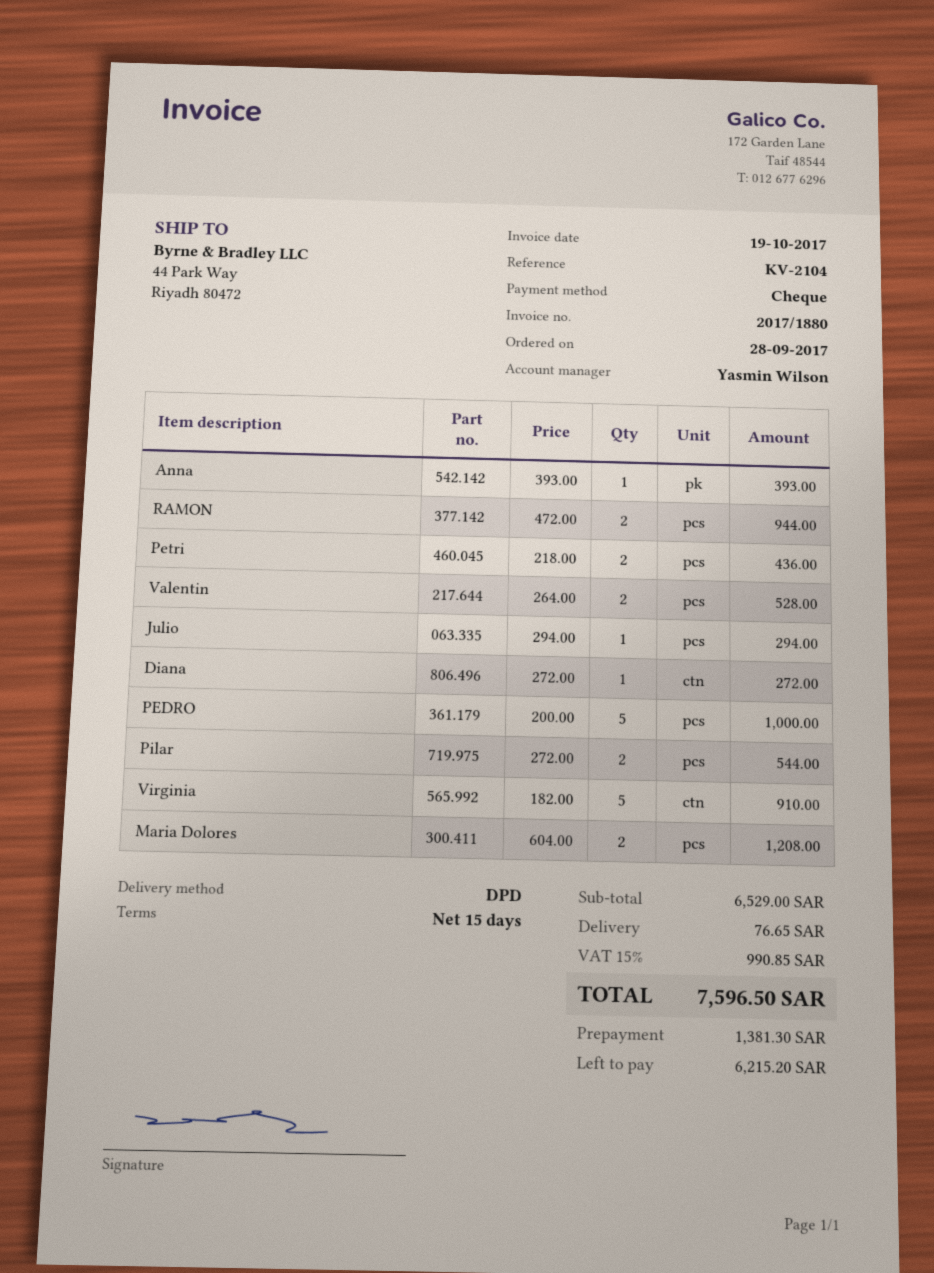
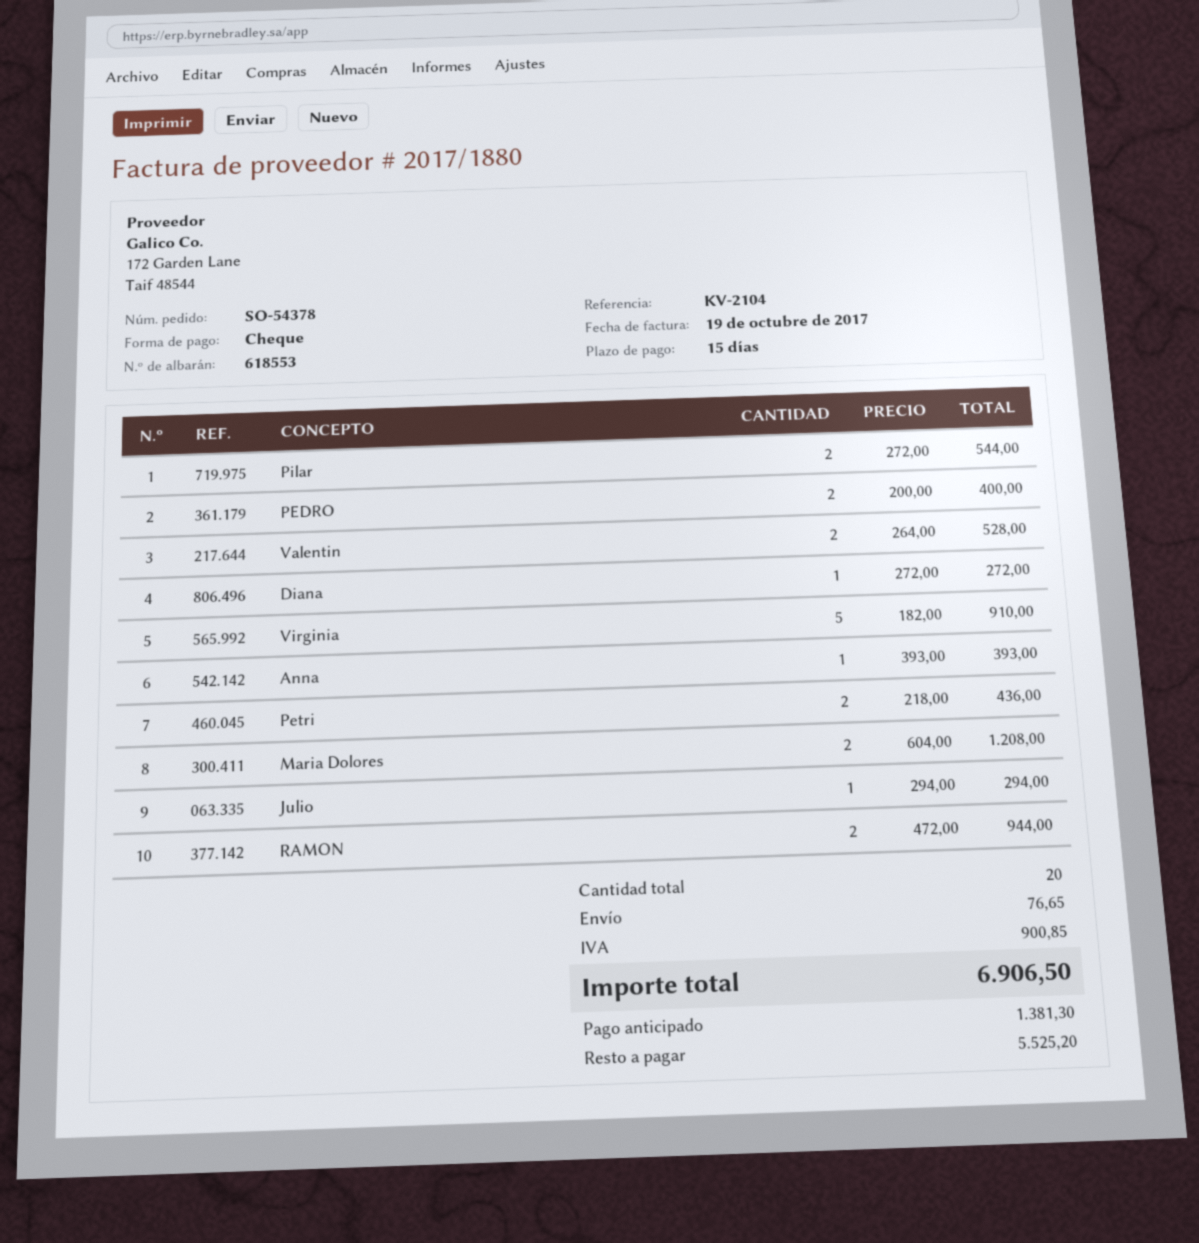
PEDRO: 5 x 200.00 = 1000.00 -> 2 x 200.00 = 400.00
tax: 990.85 -> 900.85
total: 7596.50 -> 6906.50
balance: 6215.20 -> 5525.20

